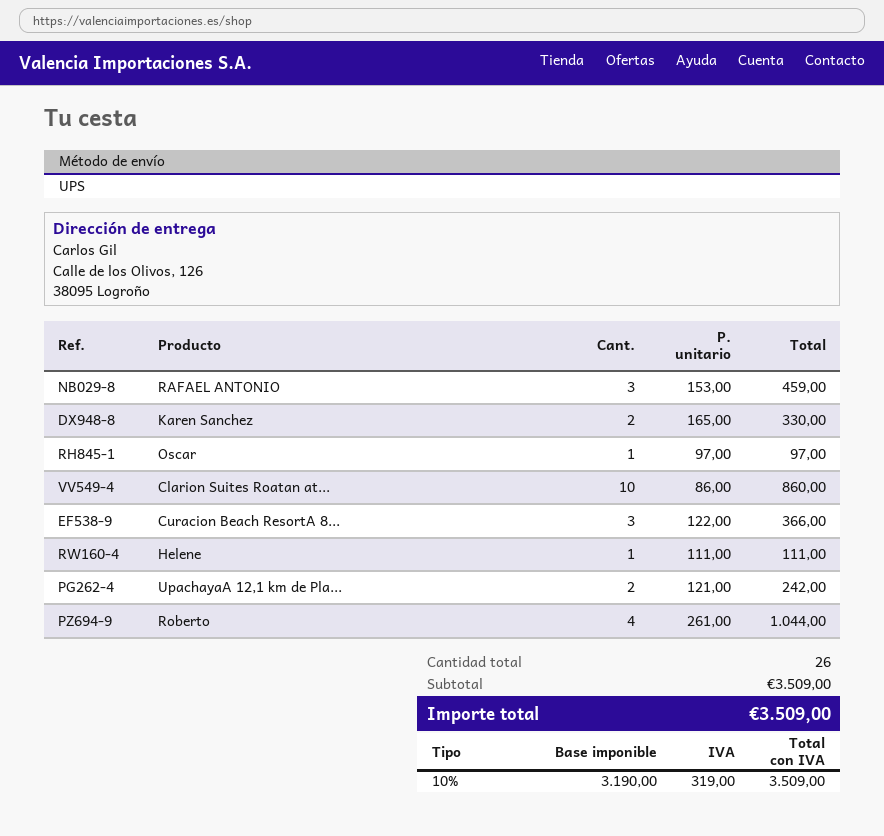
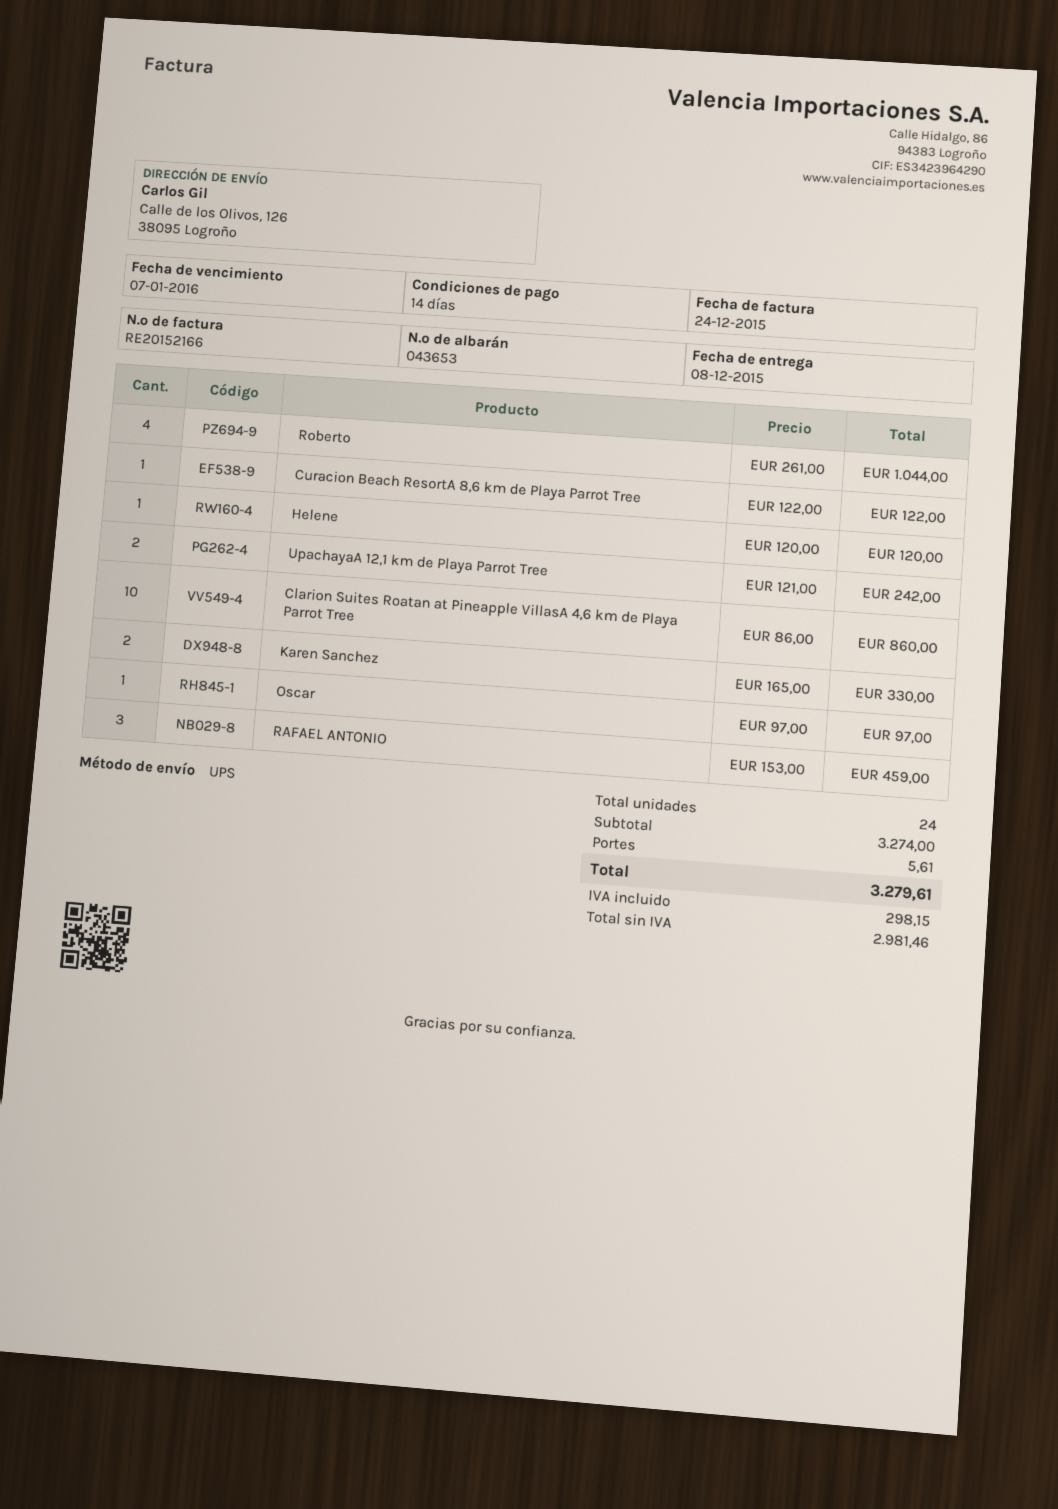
Curacion Beach ResortA 8...: 3 x 122.00 = 366.00 -> 1 x 122.00 = 122.00
Helene: 1 x 111.00 = 111.00 -> 1 x 120.00 = 120.00
total quantity: 26 -> 24
subtotal: 3509.00 -> 3274.00
shipping: none -> 5.61
net: 3190.00 -> 2981.46
tax: 319.00 -> 298.15
total: 3509.00 -> 3279.61

